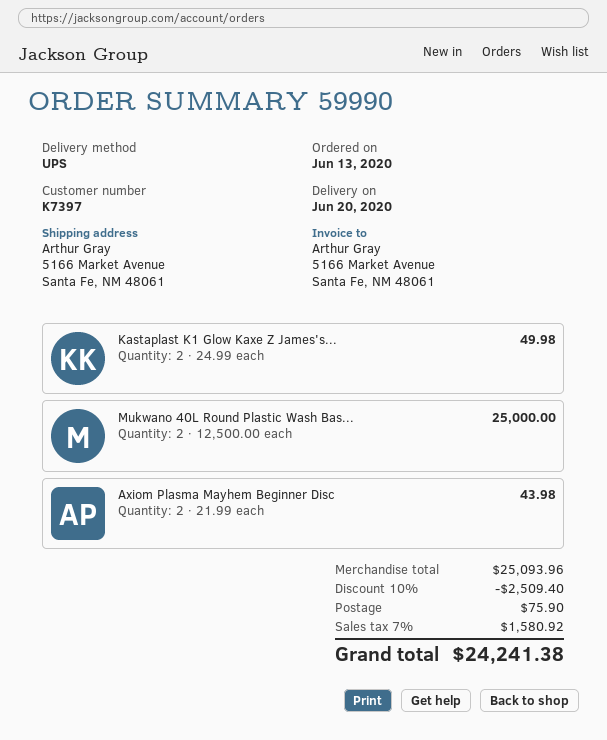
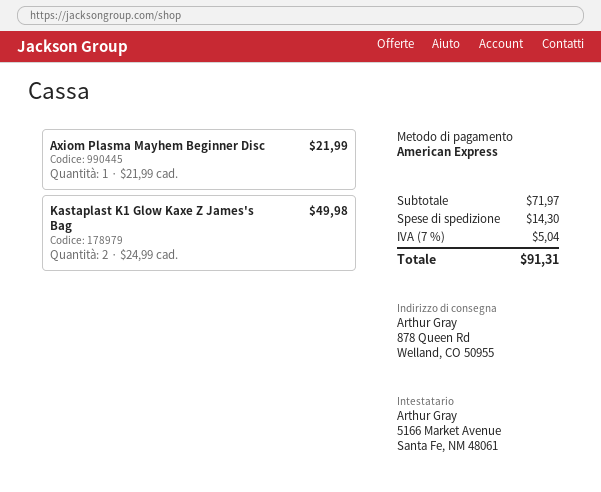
ship to: 5166 Market Avenue, Santa Fe, NM 48061 -> 878 Queen Rd, Welland, CO 50955
Mukwano 40L Round Plastic Wash Bas...: 2 x 12500.00 = 25000.00 -> none
Axiom Plasma Mayhem Beginner Disc: 2 x 21.99 = 43.98 -> 1 x 21.99 = 21.99
subtotal: 25093.96 -> 71.97
discount: 10% = 2509.40 -> none
shipping: 75.90 -> 14.30
tax: 7% = 1580.92 -> 7% = 5.04
total: 24241.38 -> 91.31

